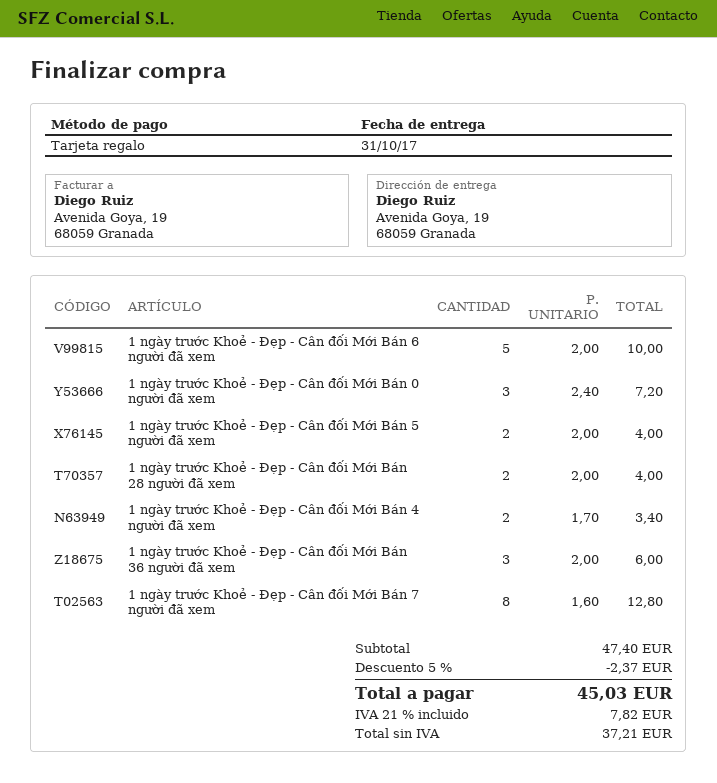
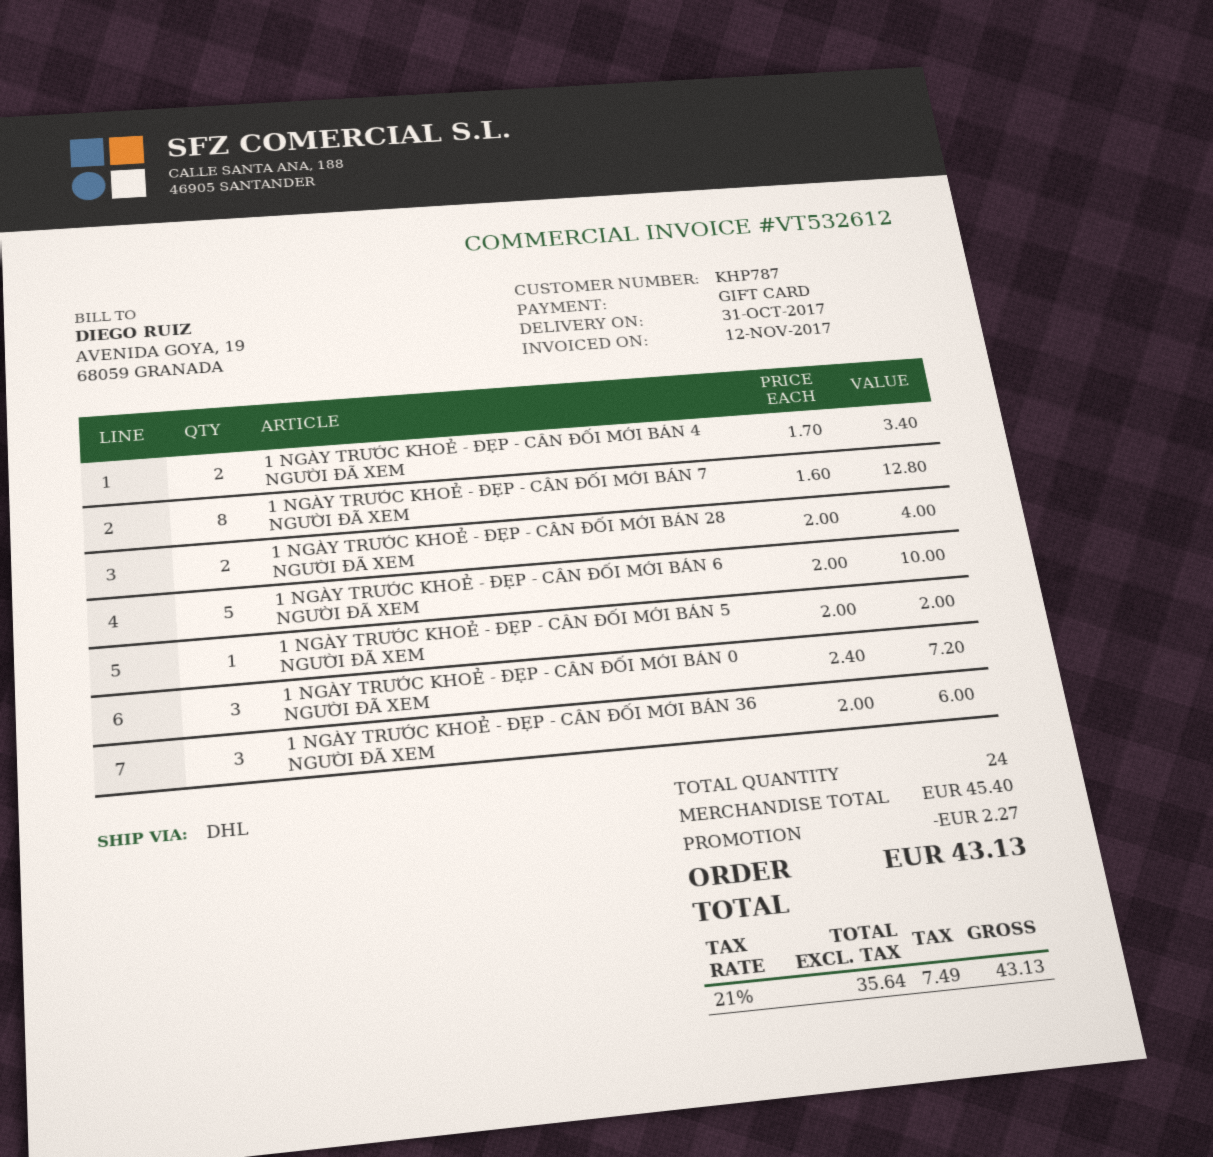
1 ngày trước Khoẻ - Đẹp - Cân đối Mới Bán 5 người đã xem: 2 x 2.00 = 4.00 -> 1 x 2.00 = 2.00
subtotal: 47.40 -> 45.40
discount: 2.37 -> 2.27
net: 37.21 -> 35.64
tax: 21% = 7.82 -> 21% = 7.49
total: 45.03 -> 43.13

